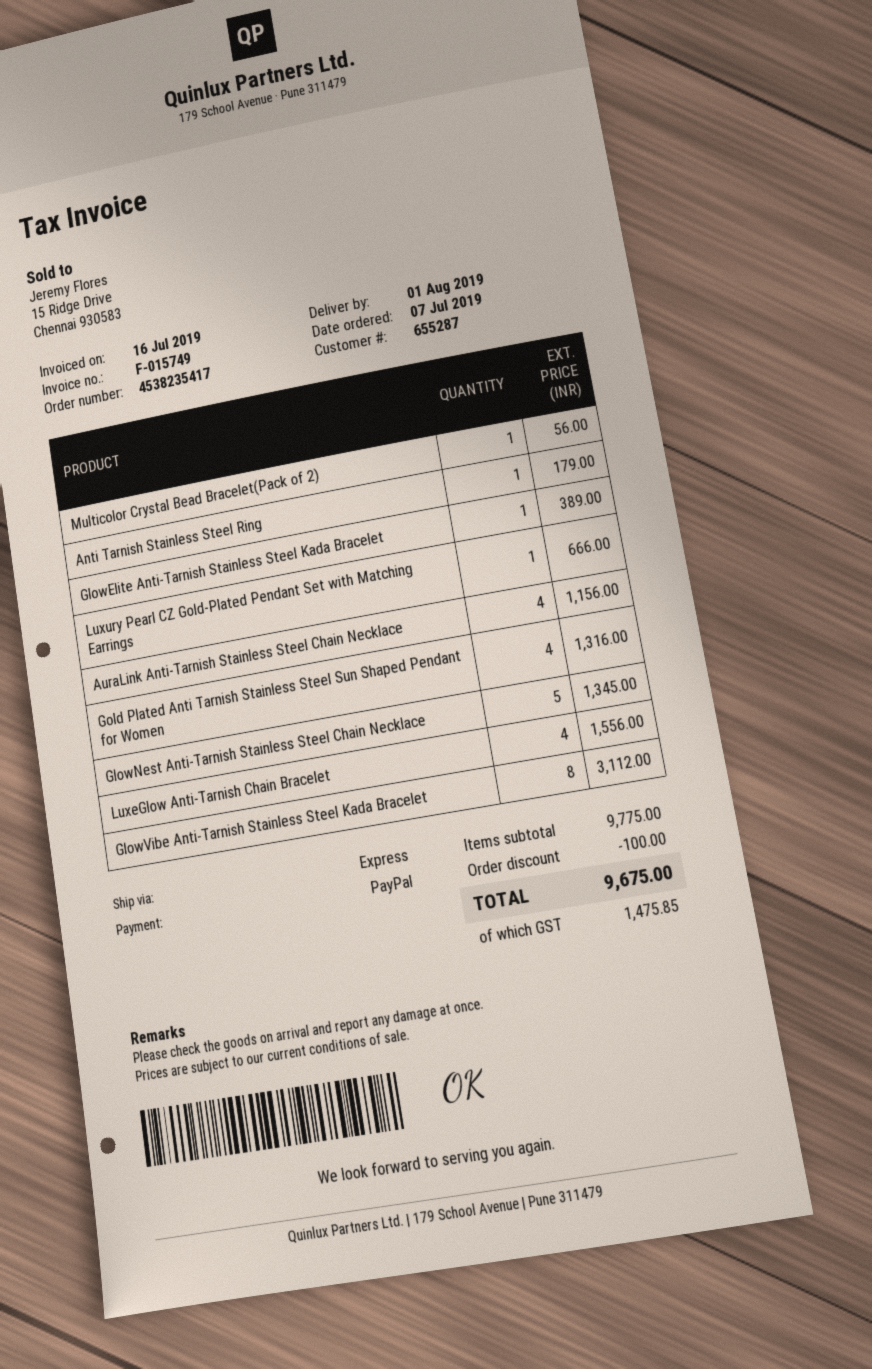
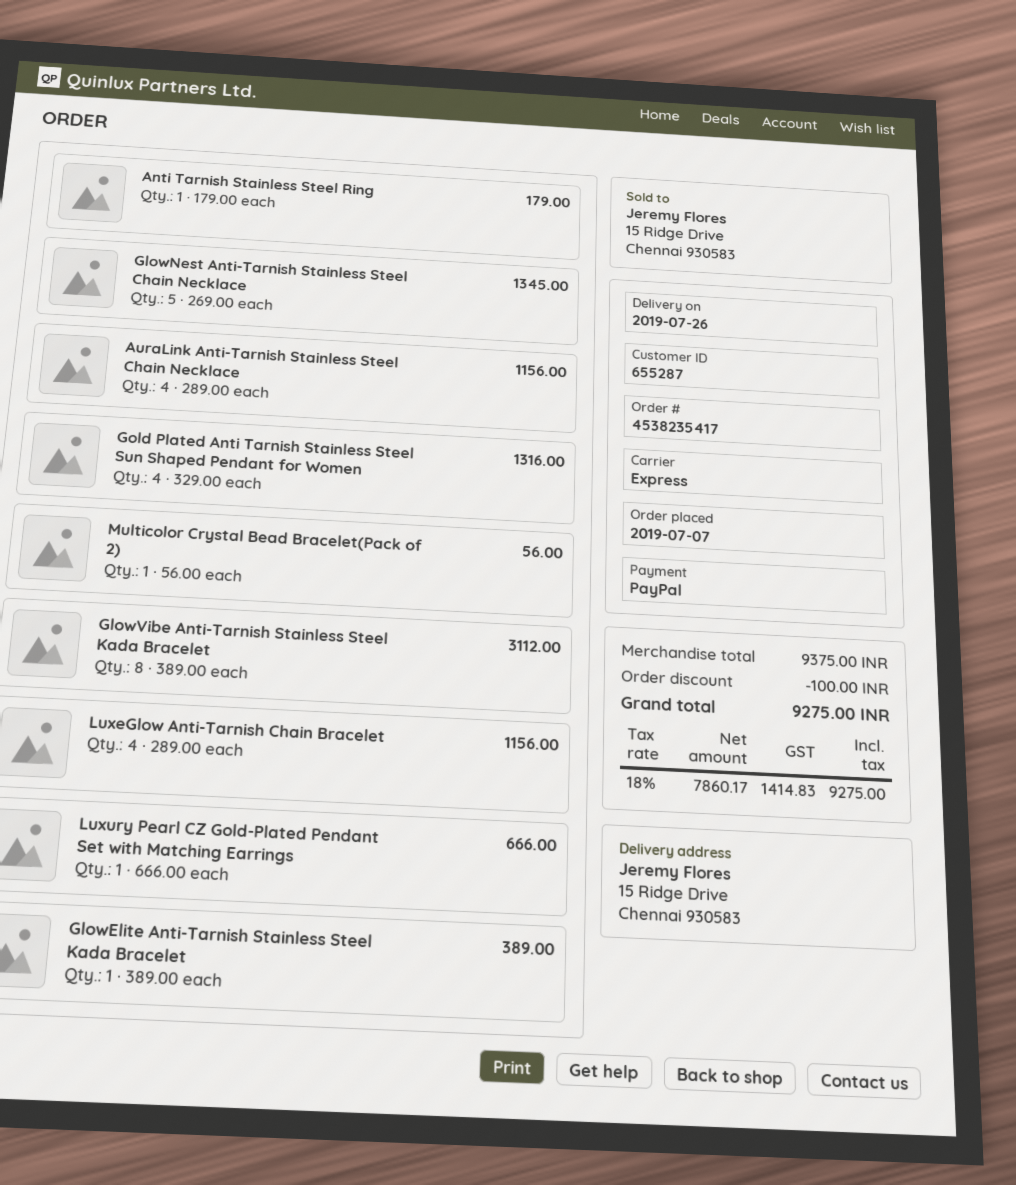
delivery date: 2019-08-01 -> 2019-07-26
LuxeGlow Anti-Tarnish Chain Bracelet: 4 for 1556.00 -> 4 for 1156.00
subtotal: 9775.00 -> 9375.00
tax: 1475.85 -> 1414.83
total: 9675.00 -> 9275.00

